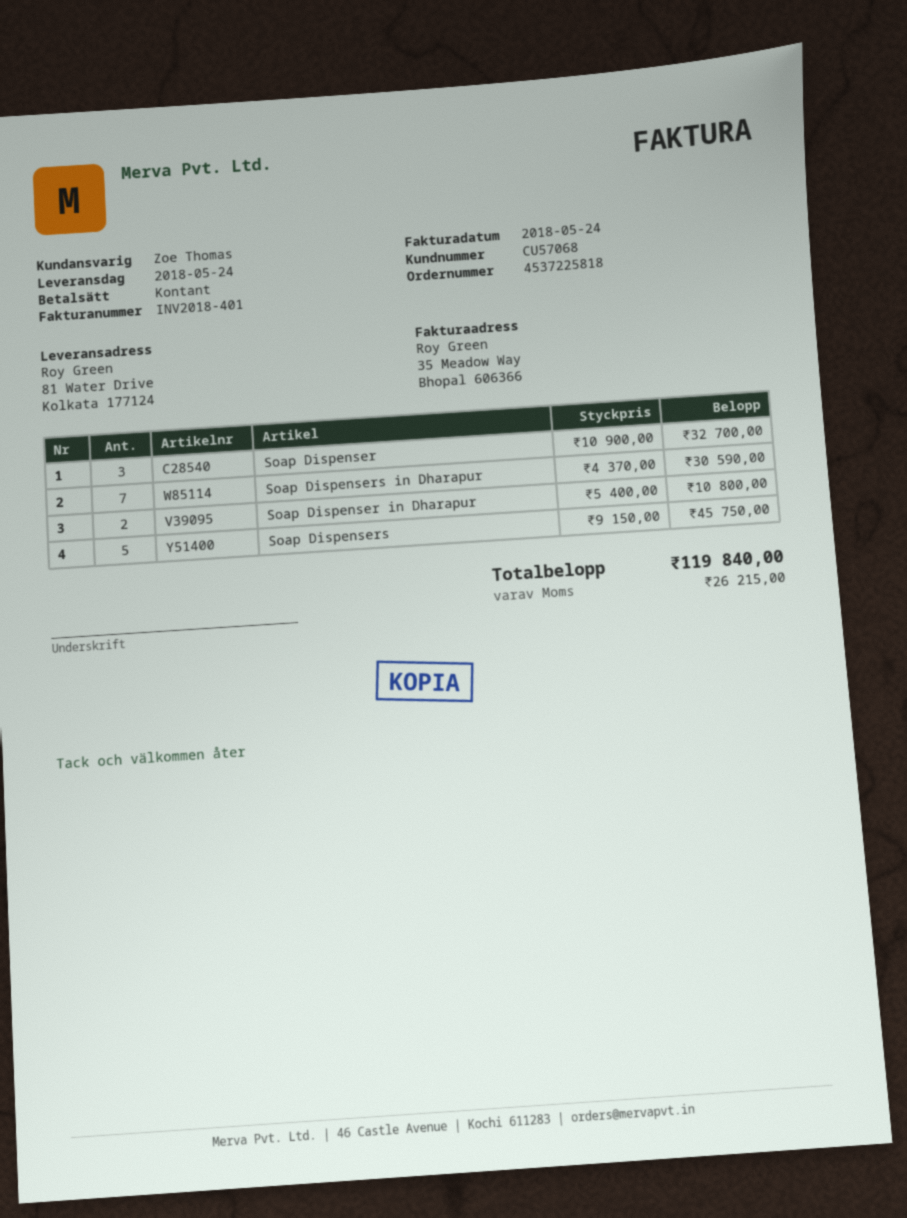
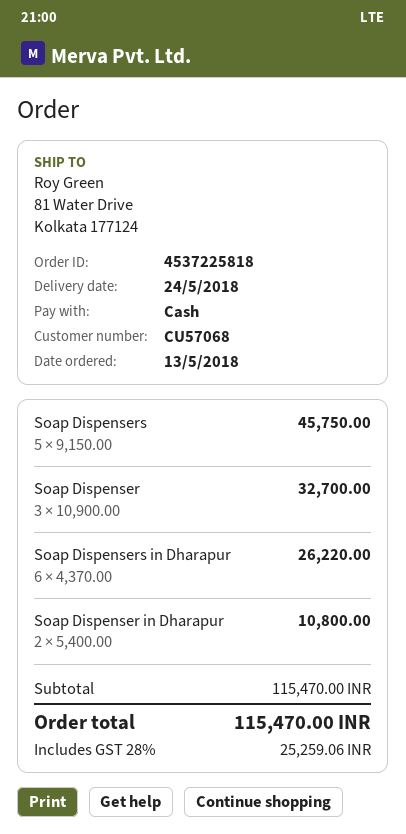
Soap Dispensers in Dharapur: 7 x 4370.00 = 30590.00 -> 6 x 4370.00 = 26220.00
tax: 26215.00 -> 25259.06
total: 119840.00 -> 115470.00

